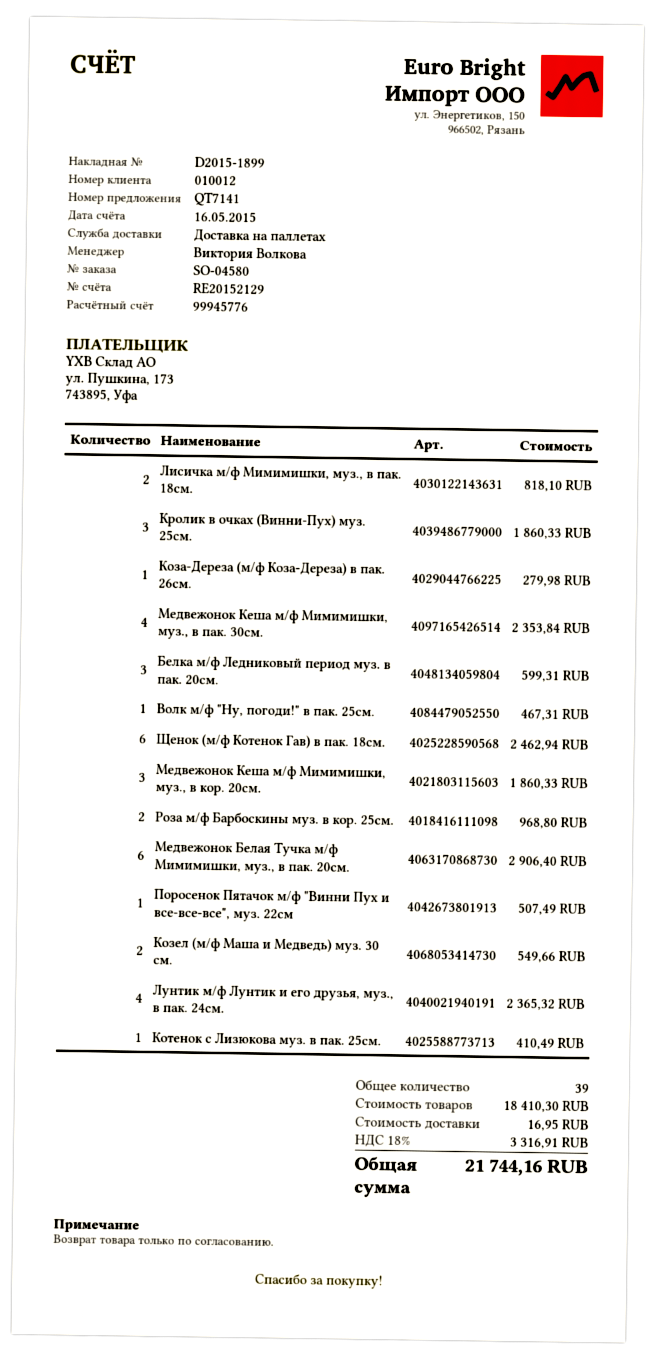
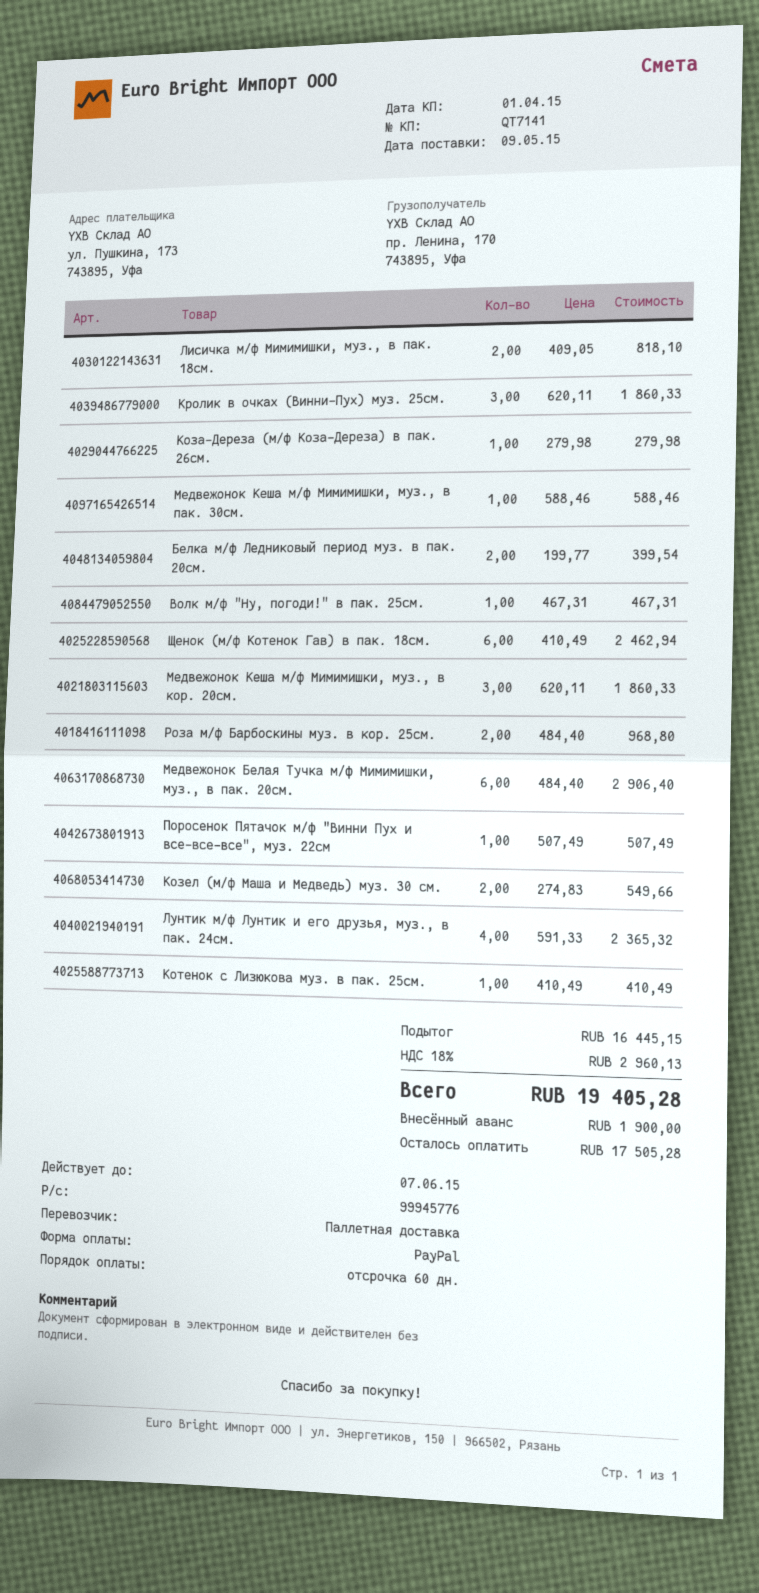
Медвежонок Кеша м/ф Мимимишки, муз., в пак. 30см.: 4 for 2353.84 -> 1 for 588.46
Белка м/ф Ледниковый период муз. в пак. 20см.: 3 for 599.31 -> 2 for 399.54
subtotal: 18410.30 -> 16445.15
shipping: 16.95 -> none
tax: 18% = 3316.91 -> 18% = 2960.13
total: 21744.16 -> 19405.28

